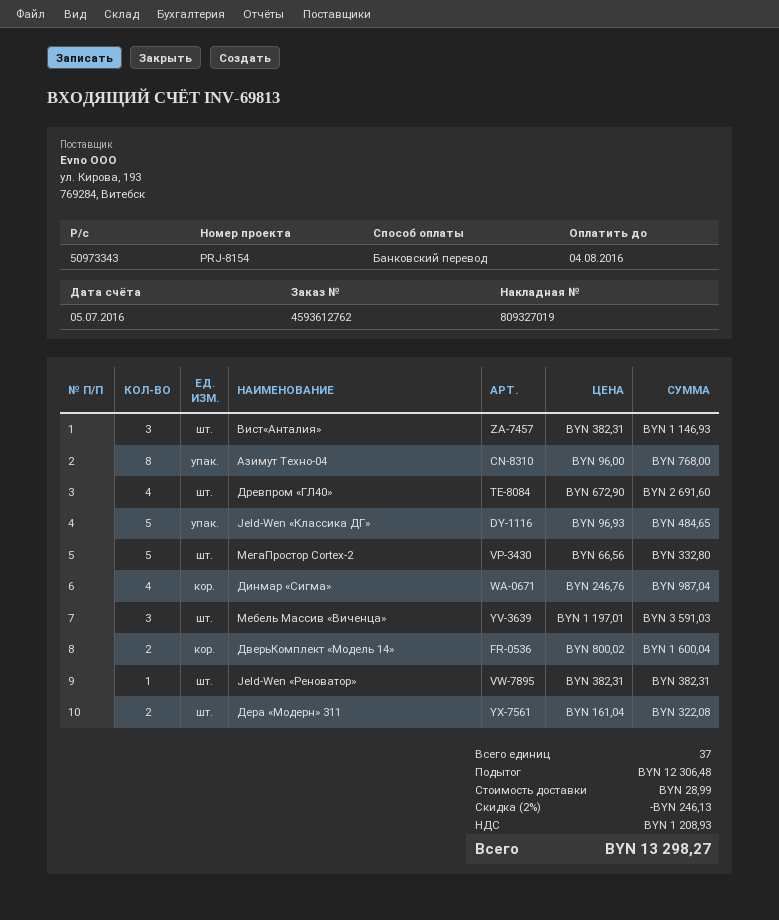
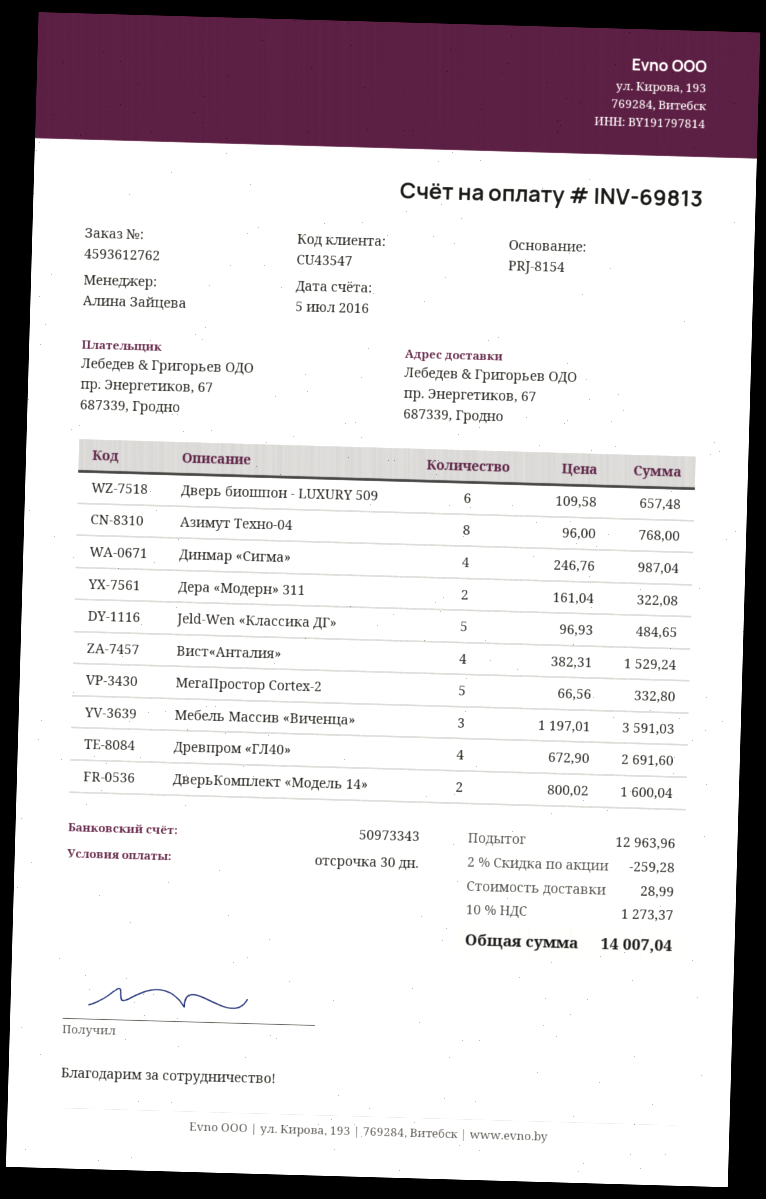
Вист«Анталия»: 3 x 382.31 = 1146.93 -> 4 x 382.31 = 1529.24
Jeld-Wen «Реноватор»: 1 x 382.31 = 382.31 -> none
Дверь биошпон - LUXURY 509: none -> 6 x 109.58 = 657.48
subtotal: 12306.48 -> 12963.96
discount: 2% = 246.13 -> 2% = 259.28
tax: 1208.93 -> 1273.37
total: 13298.27 -> 14007.04

